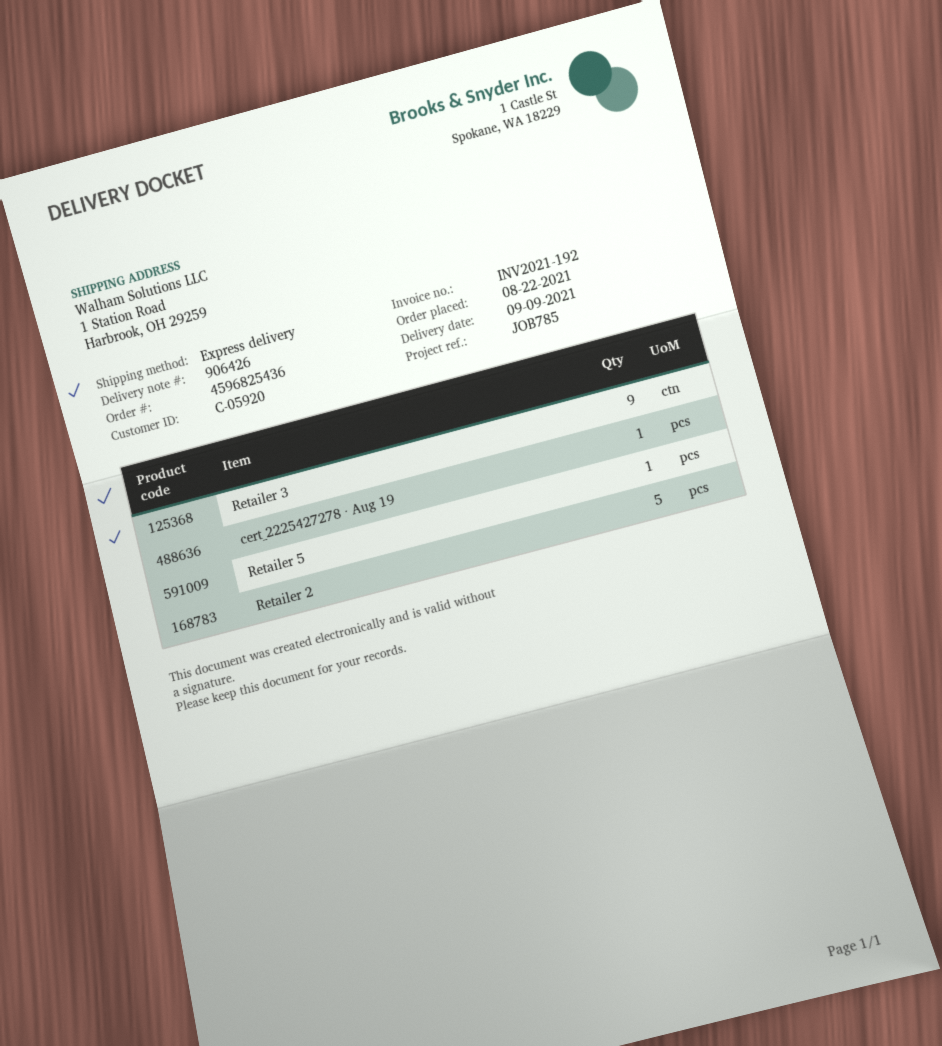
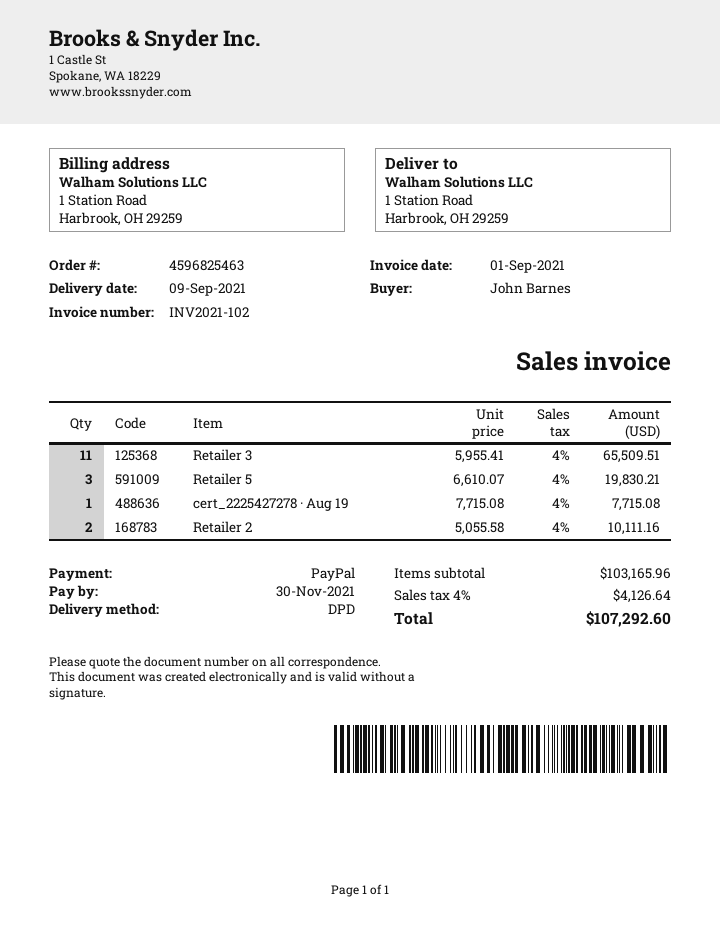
order number: 4596825436 -> 4596825463
invoice number: INV2021-192 -> INV2021-102
shipping method: express -> DPD
Retailer 3: 9 -> 11
Retailer 5: 1 -> 3
Retailer 2: 5 -> 2

